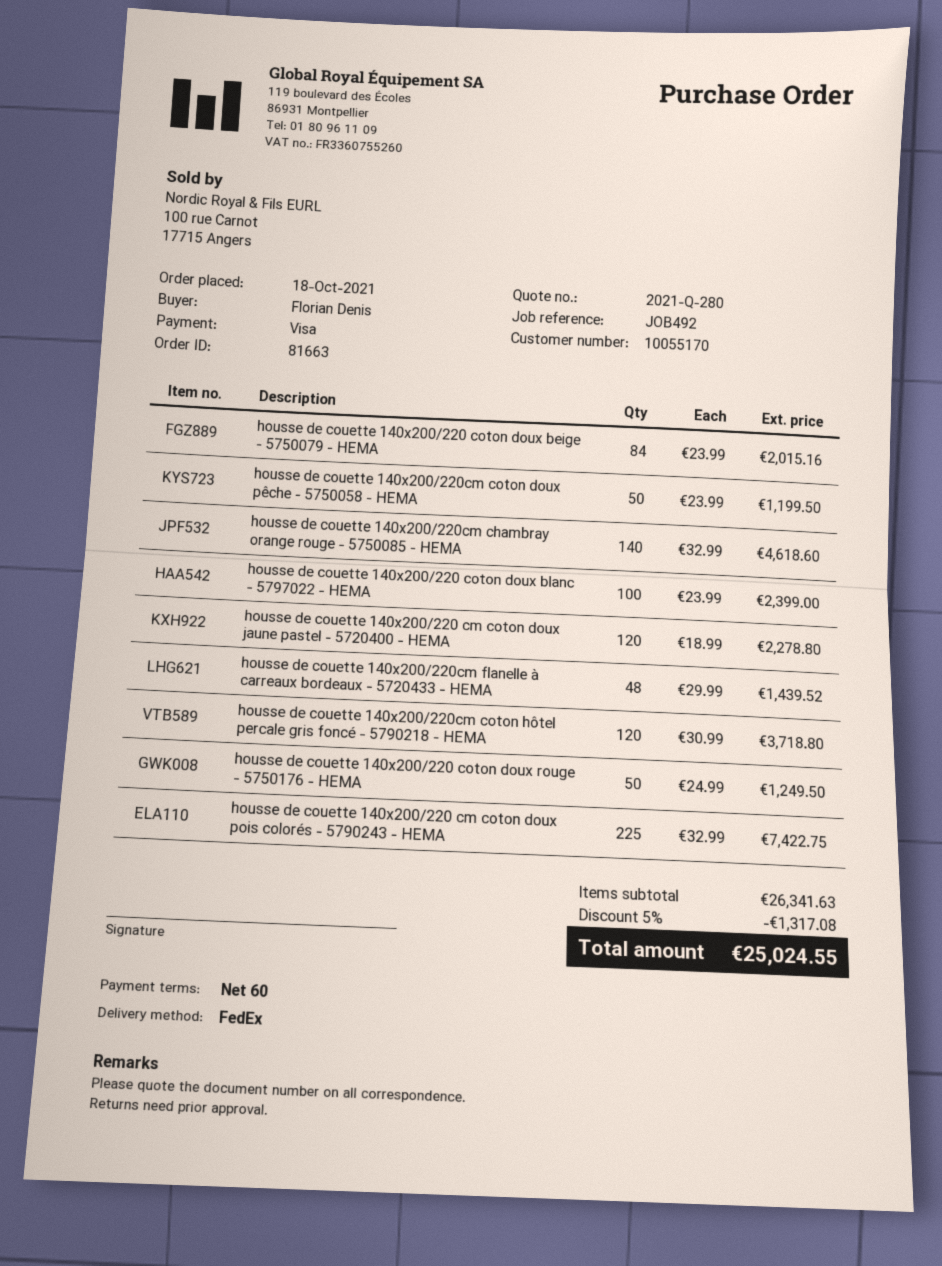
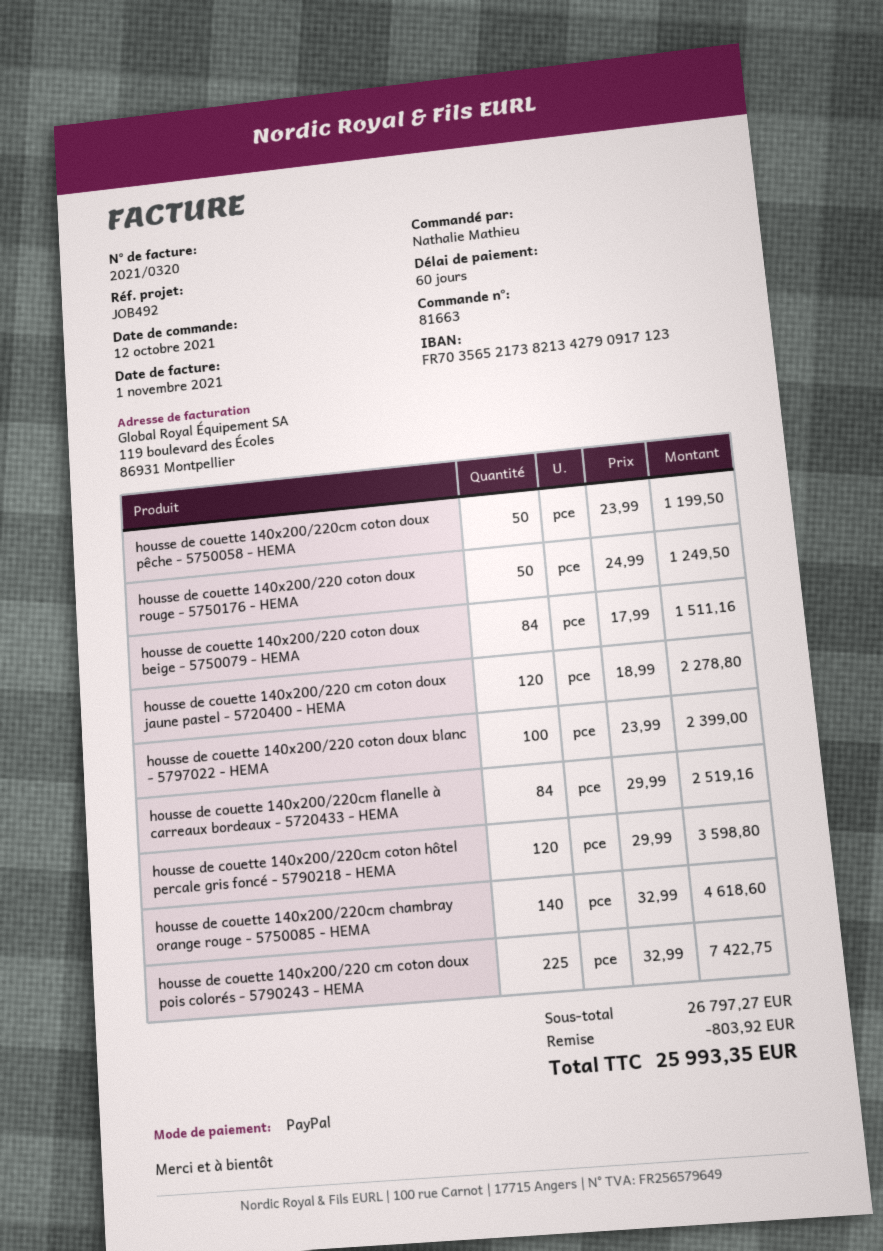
order date: 2021-10-18 -> 2021-10-12
ordered by: Florian Denis -> Nathalie Mathieu
payment method: Visa -> PayPal
housse de couette 140x200/220 coton doux beige - 5750079 - HEMA: 84 x 23.99 = 2015.16 -> 84 x 17.99 = 1511.16
housse de couette 140x200/220cm flanelle à carreaux bordeaux - 5720433 - HEMA: 48 x 29.99 = 1439.52 -> 84 x 29.99 = 2519.16
housse de couette 140x200/220cm coton hôtel percale gris foncé - 5790218 - HEMA: 120 x 30.99 = 3718.80 -> 120 x 29.99 = 3598.80
subtotal: 26341.63 -> 26797.27
discount: 1317.08 -> 803.92
total: 25024.55 -> 25993.35

